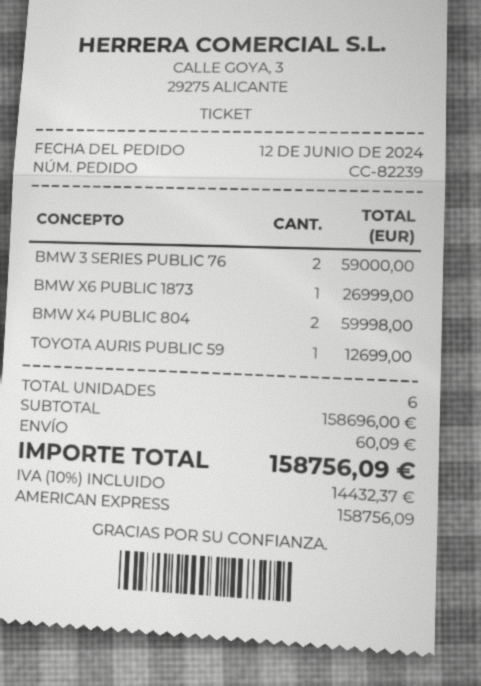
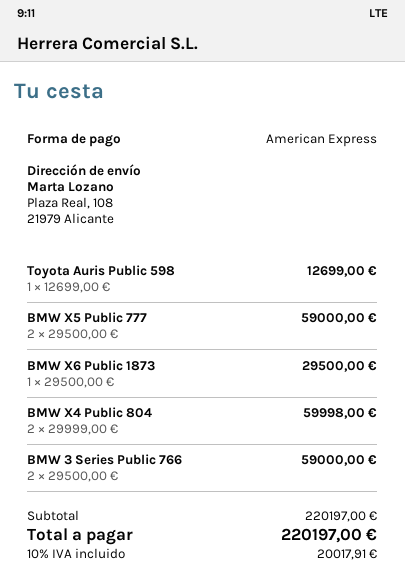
BMW X6 PUBLIC 1873: 1 for 26999.00 -> 1 for 29500.00
BMW X5 Public 777: none -> 2 for 59000.00
subtotal: 158696.00 -> 220197.00
shipping: 60.09 -> none
tax: 10% = 14432.37 -> 10% = 20017.91
total: 158756.09 -> 220197.00

